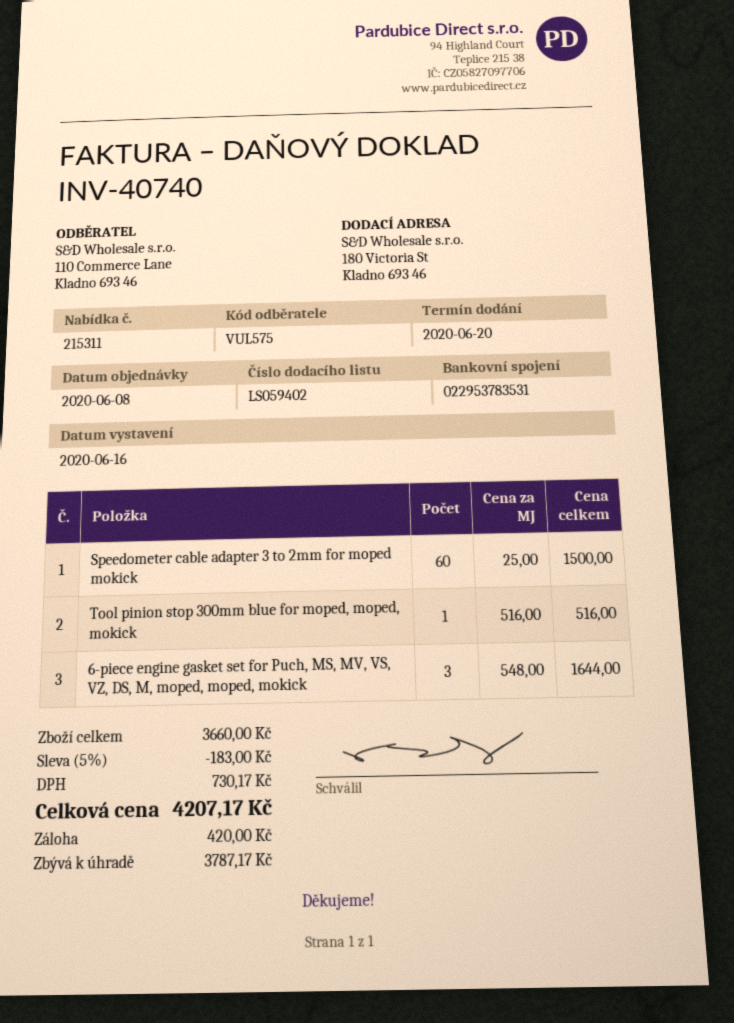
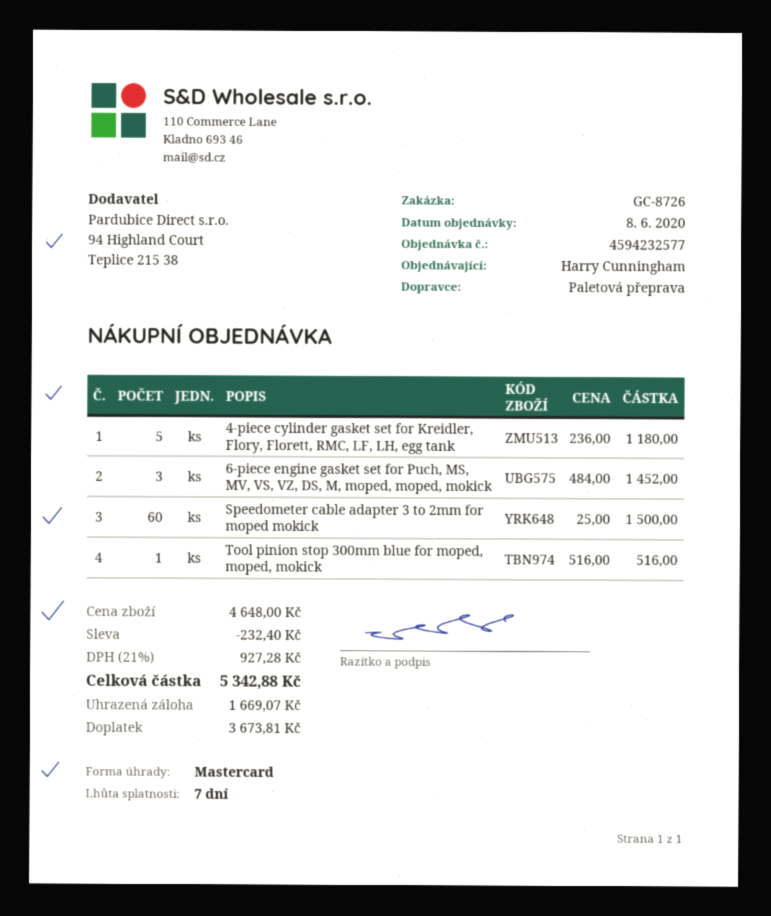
6-piece engine gasket set for Puch, MS, MV, VS, VZ, DS, M, moped, moped, mokick: 3 x 548.00 = 1644.00 -> 3 x 484.00 = 1452.00
4-piece cylinder gasket set for Kreidler, Flory, Florett, RMC, LF, LH, egg tank: none -> 5 x 236.00 = 1180.00
subtotal: 3660.00 -> 4648.00
discount: 183.00 -> 232.40
tax: 730.17 -> 927.28
total: 4207.17 -> 5342.88
deposit: 420.00 -> 1669.07
balance: 3787.17 -> 3673.81

